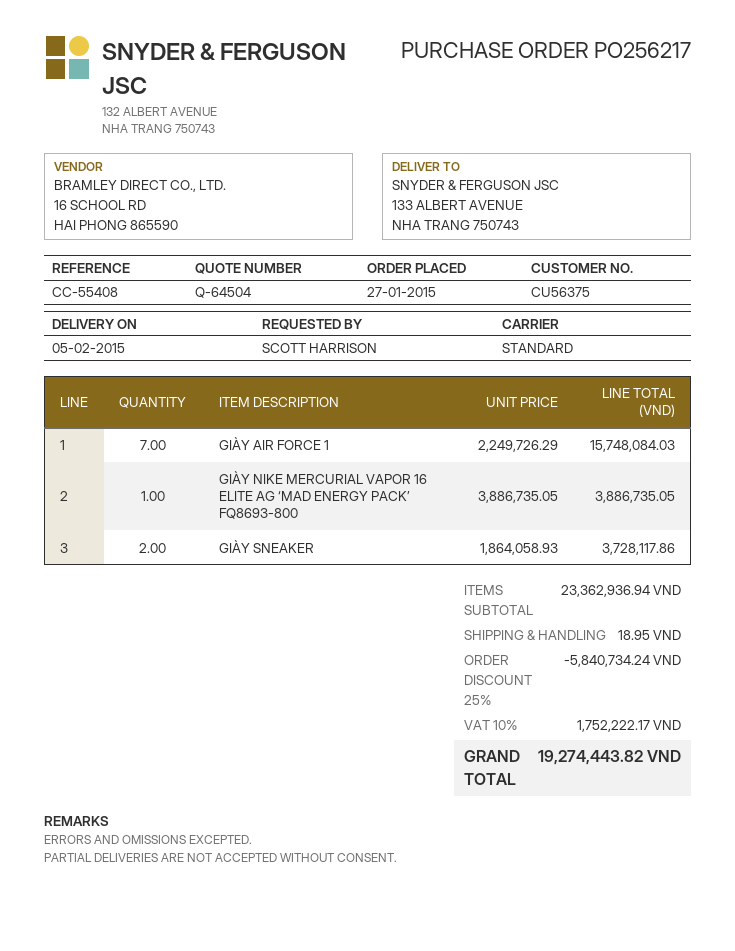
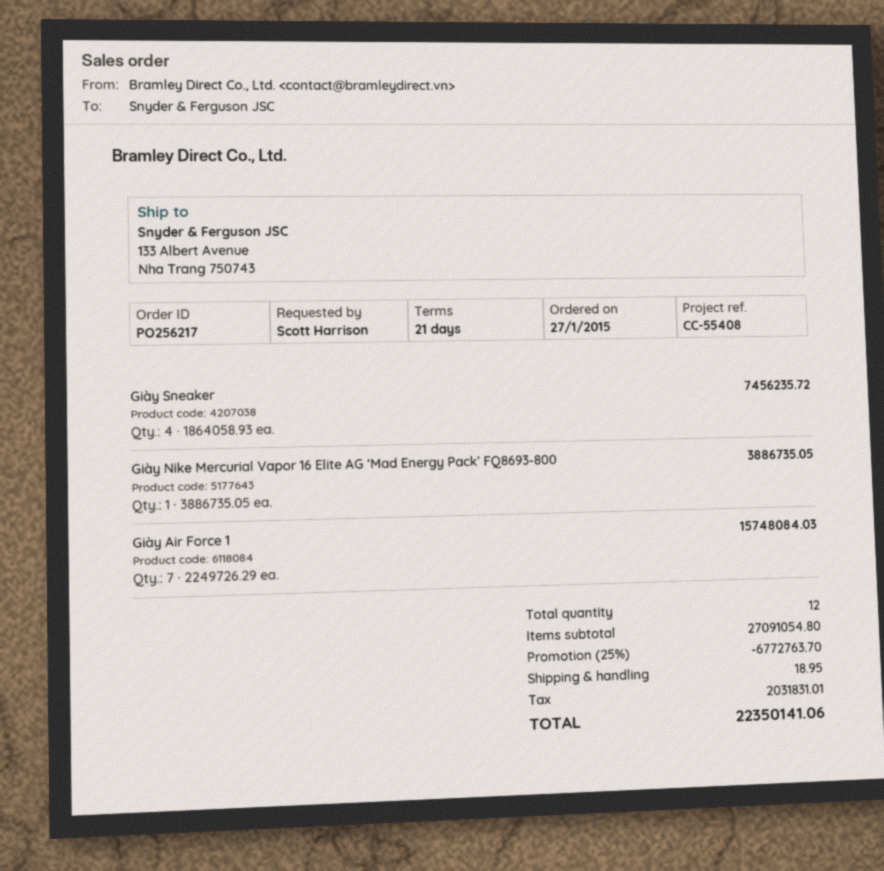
GIÀY SNEAKER: 2 x 1864058.93 = 3728117.86 -> 4 x 1864058.93 = 7456235.72
subtotal: 23362936.94 -> 27091054.80
discount: 25% = 5840734.24 -> 25% = 6772763.70
tax: 1752222.17 -> 2031831.01
total: 19274443.82 -> 22350141.06

